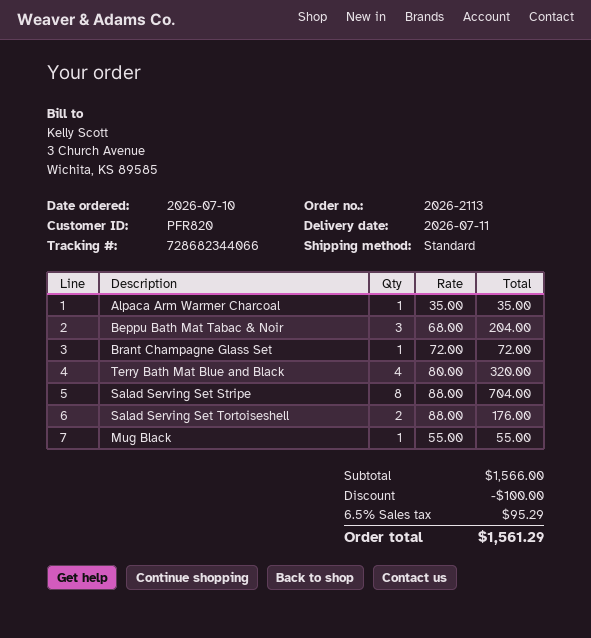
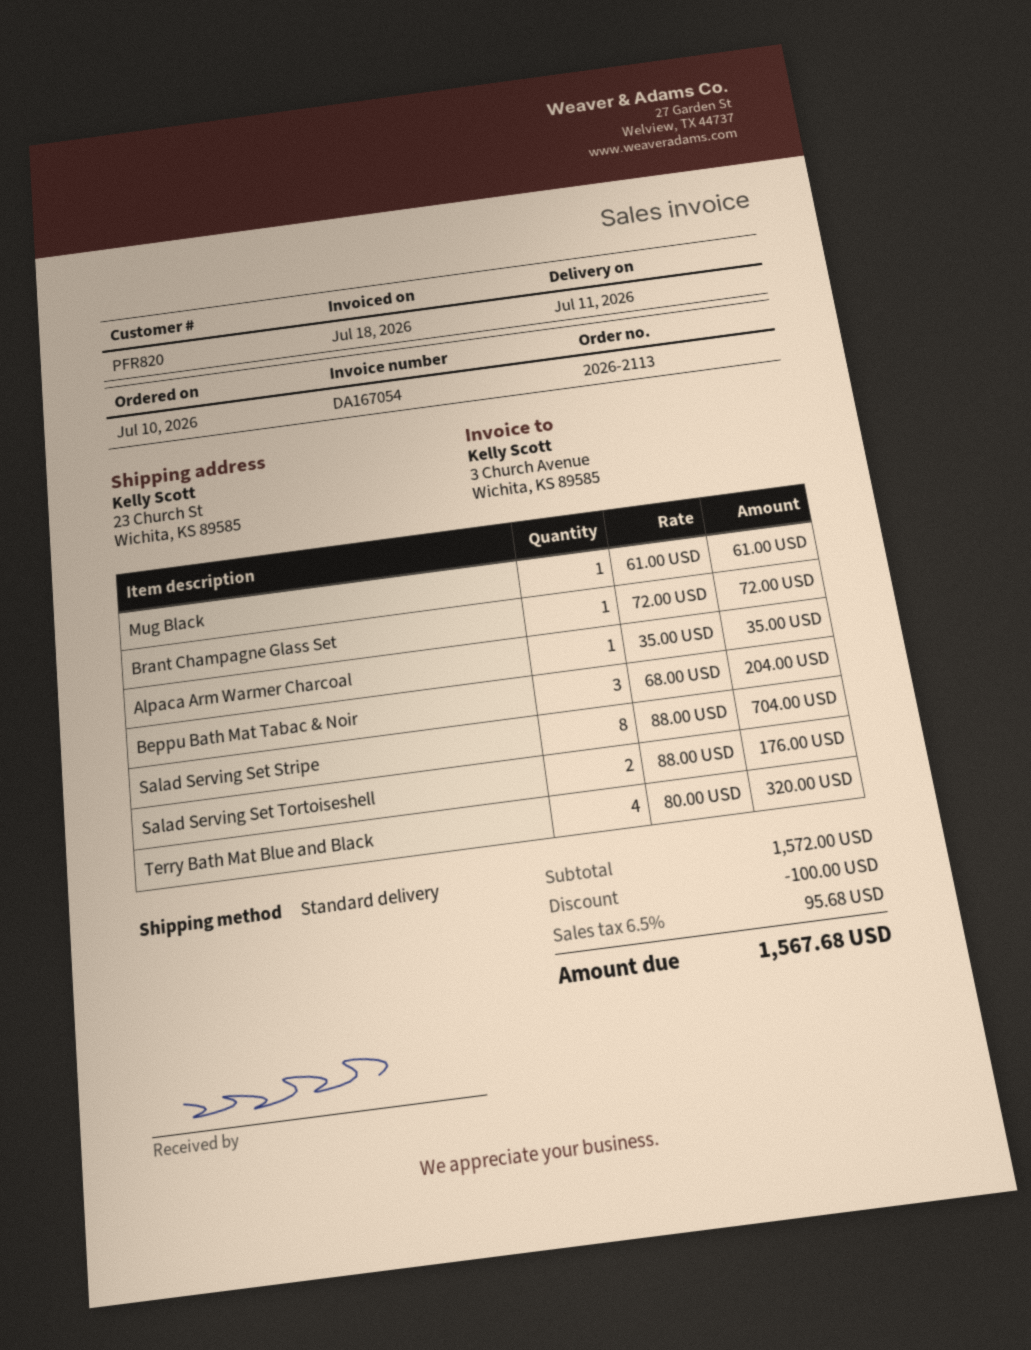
Mug Black: 1 x 55.00 = 55.00 -> 1 x 61.00 = 61.00
subtotal: 1566.00 -> 1572.00
tax: 6.5% = 95.29 -> 6.5% = 95.68
total: 1561.29 -> 1567.68

